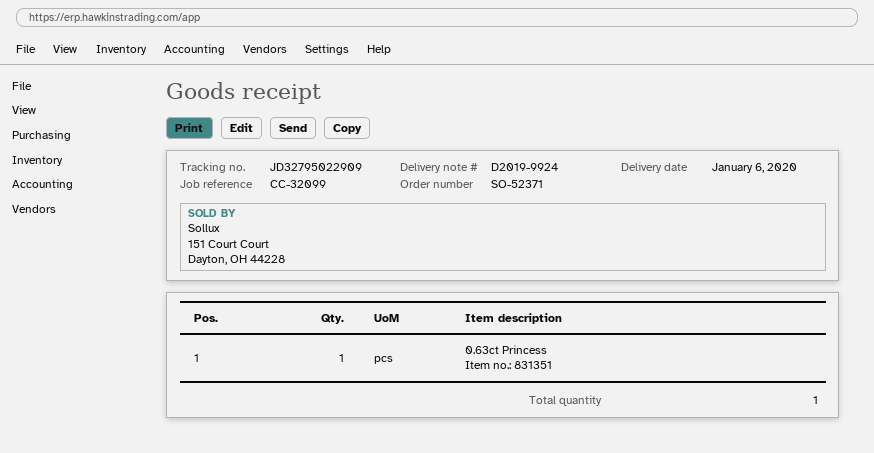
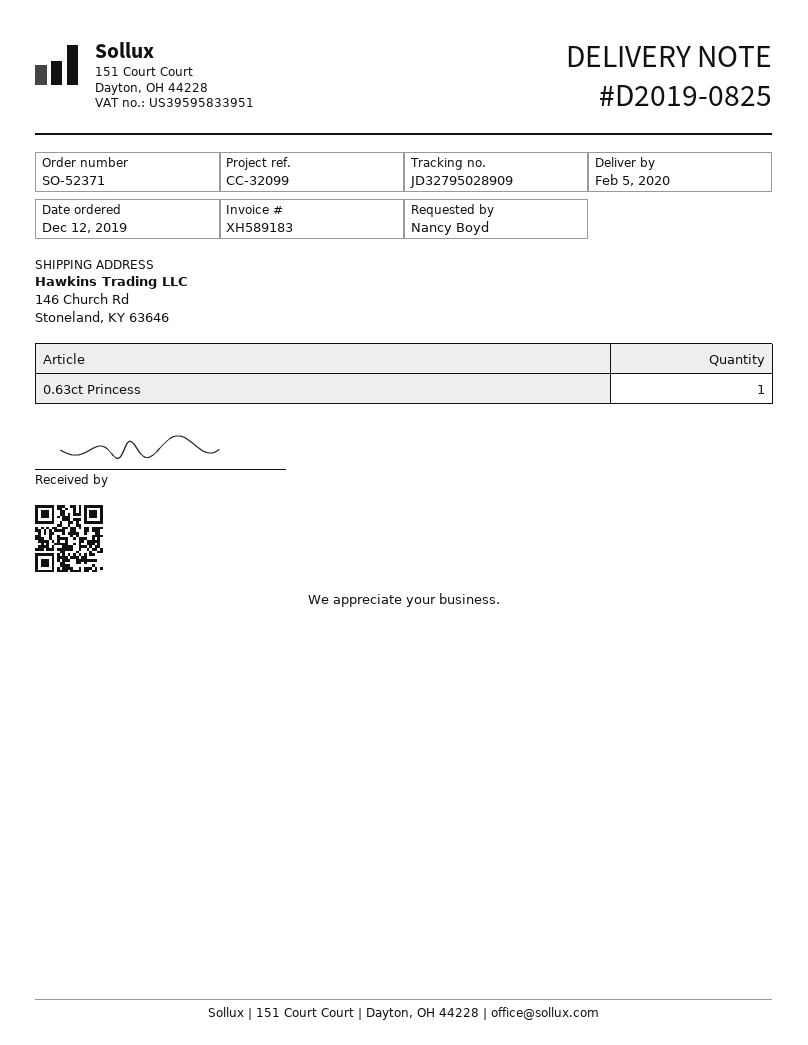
delivery note number: D2019-9924 -> D2019-0825
delivery date: 2020-01-06 -> 2020-02-05
tracking number: JD32795022909 -> JD32795028909

